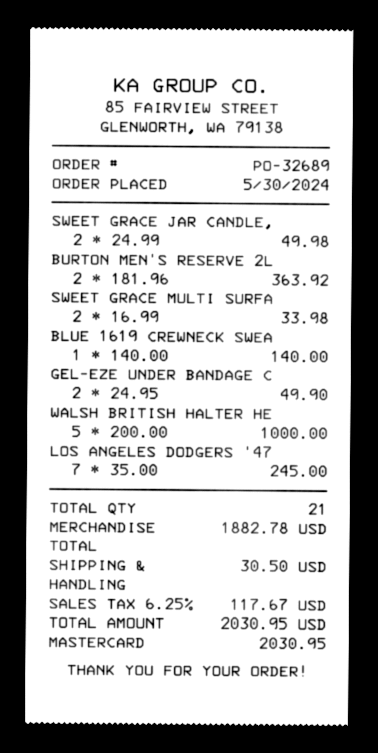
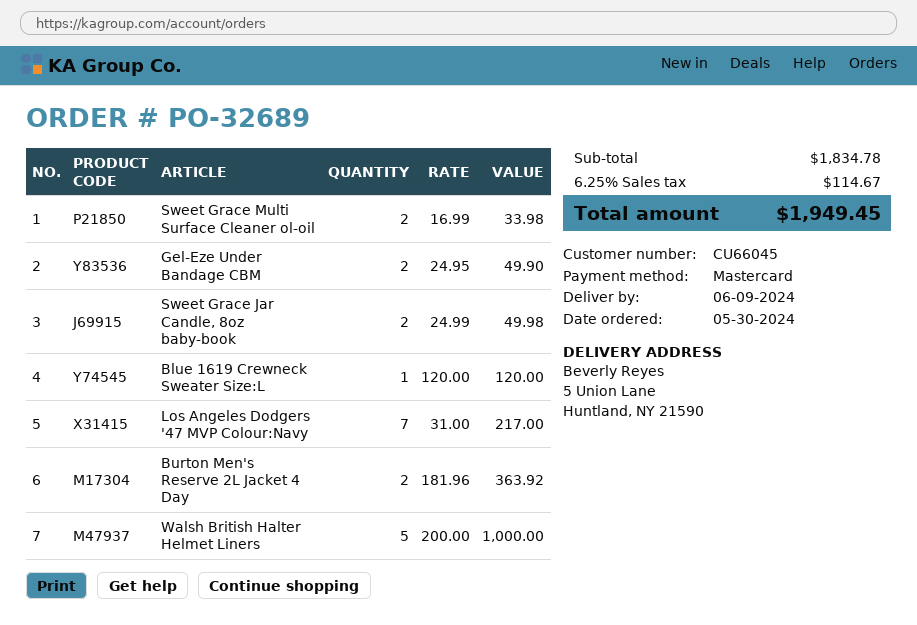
BLUE 1619 CREWNECK SWEA: 1 x 140.00 = 140.00 -> 1 x 120.00 = 120.00
LOS ANGELES DODGERS '47: 7 x 35.00 = 245.00 -> 7 x 31.00 = 217.00
subtotal: 1882.78 -> 1834.78
shipping: 30.50 -> none
tax: 6.25% = 117.67 -> 6.25% = 114.67
total: 2030.95 -> 1949.45

